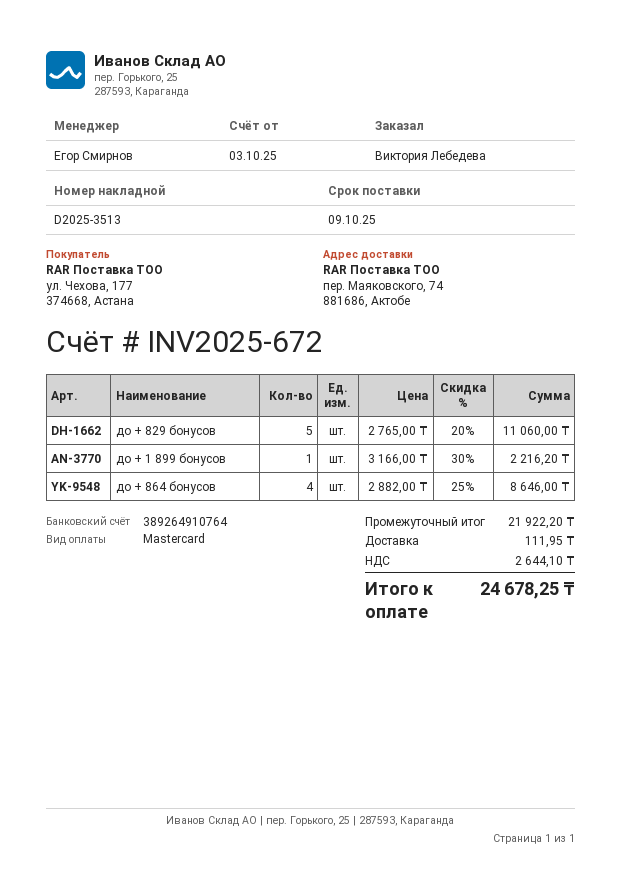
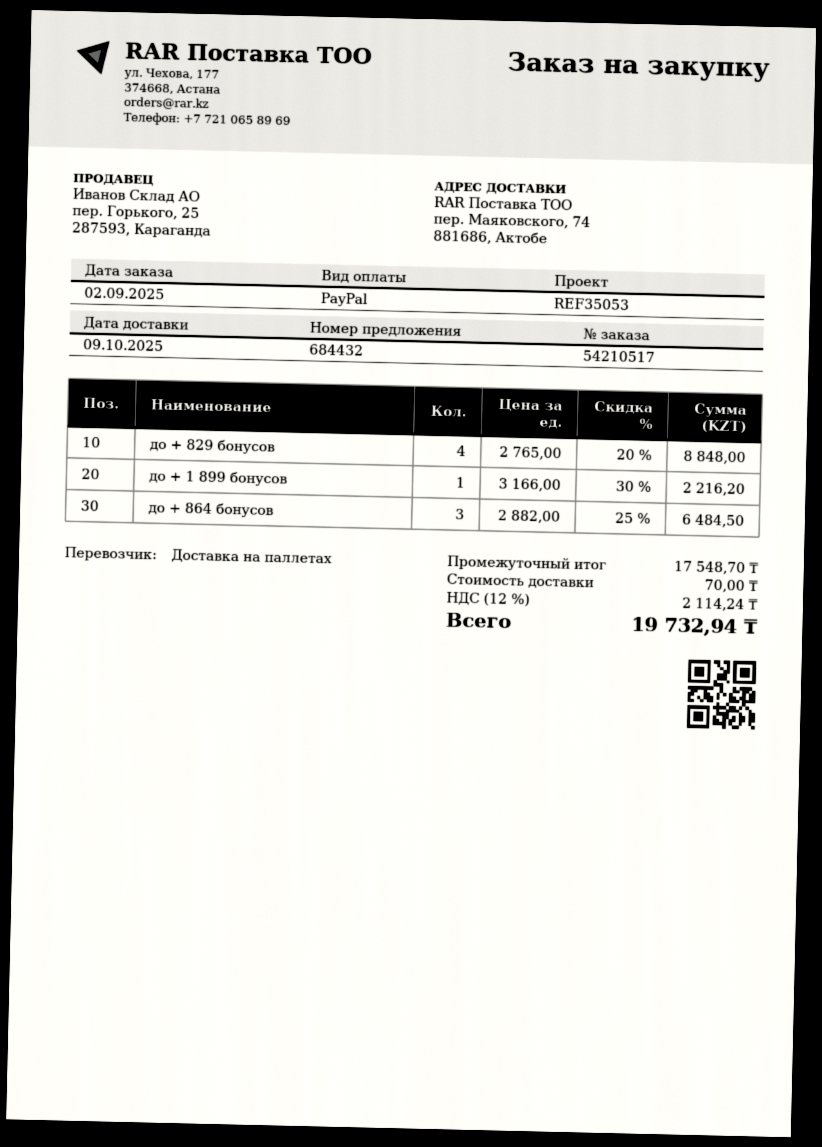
payment method: Mastercard -> PayPal
до + 829 бонусов: 5 x 2765.00 - 20% = 11060.00 -> 4 x 2765.00 - 20% = 8848.00
до + 864 бонусов: 4 x 2882.00 - 25% = 8646.00 -> 3 x 2882.00 - 25% = 6484.50
subtotal: 21922.20 -> 17548.70
shipping: 111.95 -> 70.00
tax: 2644.10 -> 2114.24
total: 24678.25 -> 19732.94

